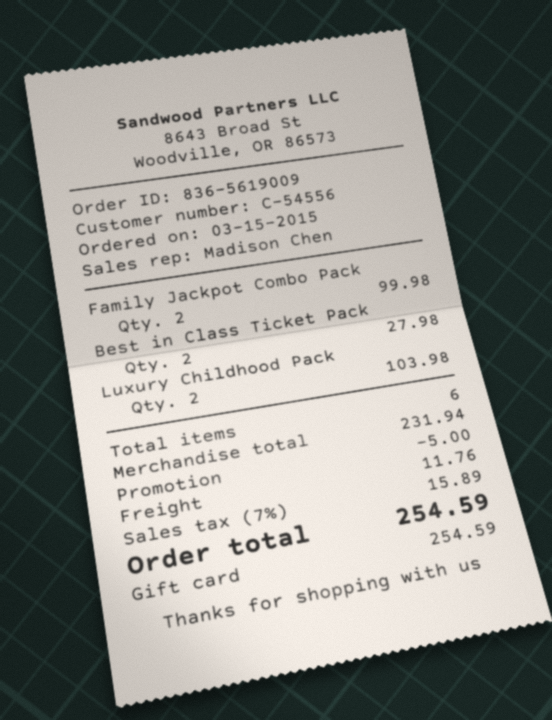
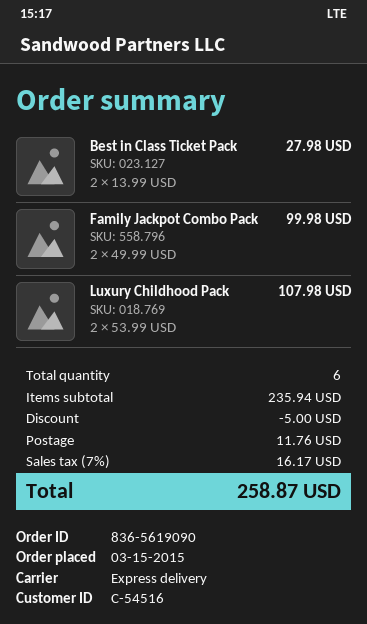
order number: 836-5619009 -> 836-5619090
customer number: C-54556 -> C-54516
Luxury Childhood Pack: 2 for 103.98 -> 2 for 107.98
subtotal: 231.94 -> 235.94
tax: 7% = 15.89 -> 7% = 16.17
total: 254.59 -> 258.87

